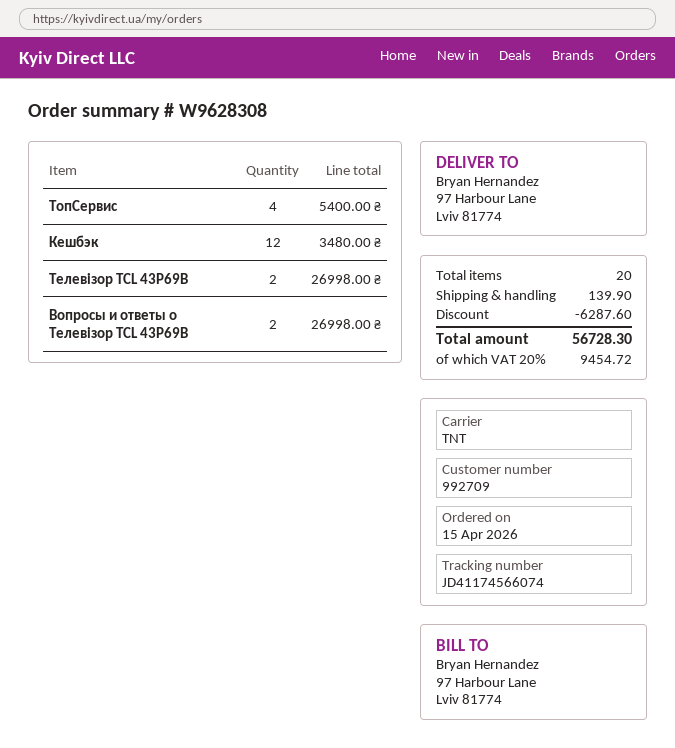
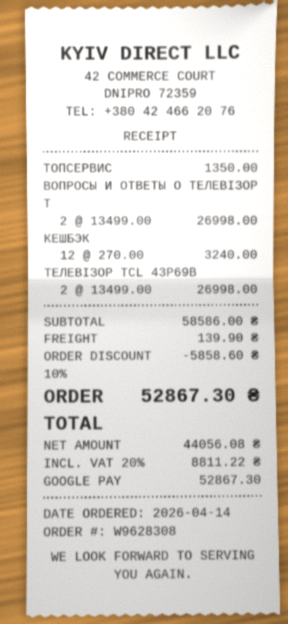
order date: 2026-04-15 -> 2026-04-14
ТопСервис: 4 for 5400.00 -> 1 for 1350.00
Кешбэк: 12 for 3480.00 -> 12 for 3240.00
discount: 6287.60 -> 5858.60
tax: 20% = 9454.72 -> 20% = 8811.22
total: 56728.30 -> 52867.30

